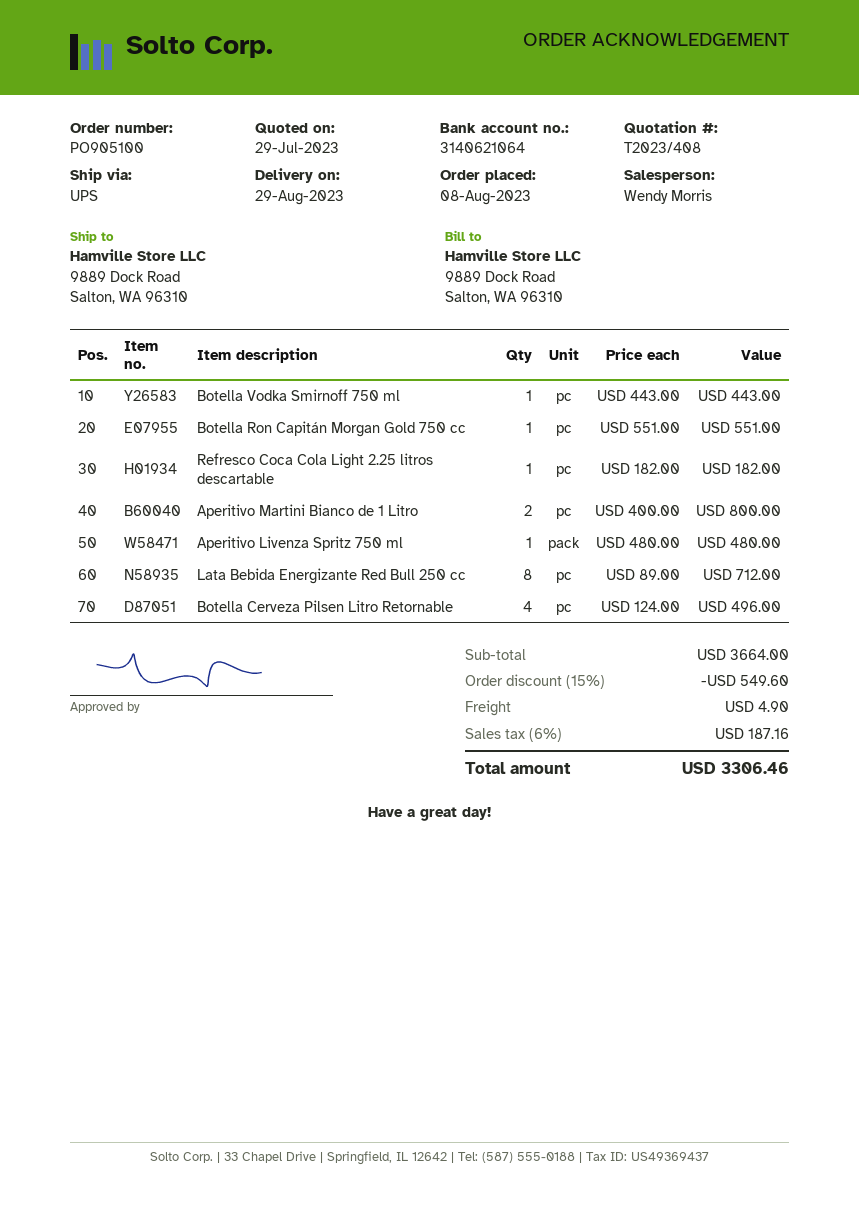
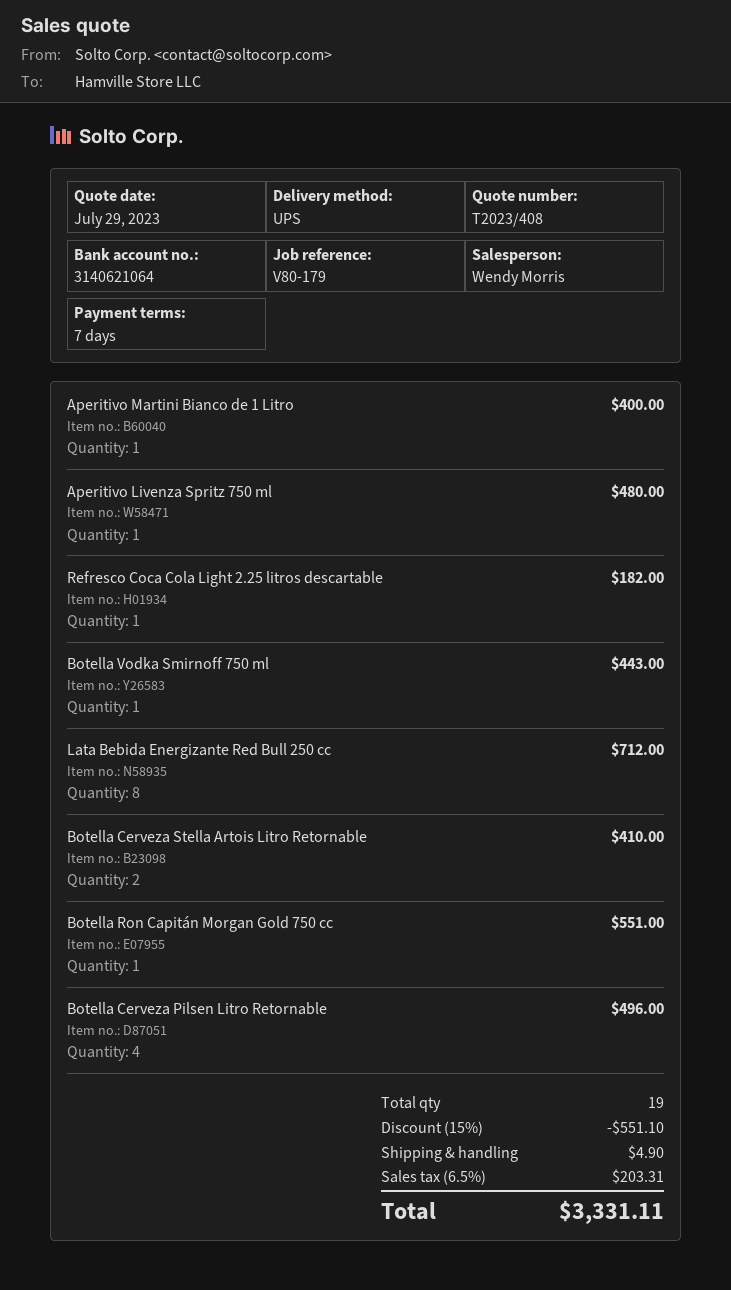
Aperitivo Martini Bianco de 1 Litro: 2 for 800.00 -> 1 for 400.00
Botella Cerveza Stella Artois Litro Retornable: none -> 2 for 410.00
discount: 15% = 549.60 -> 15% = 551.10
tax: 6% = 187.16 -> 6.5% = 203.31
total: 3306.46 -> 3331.11

